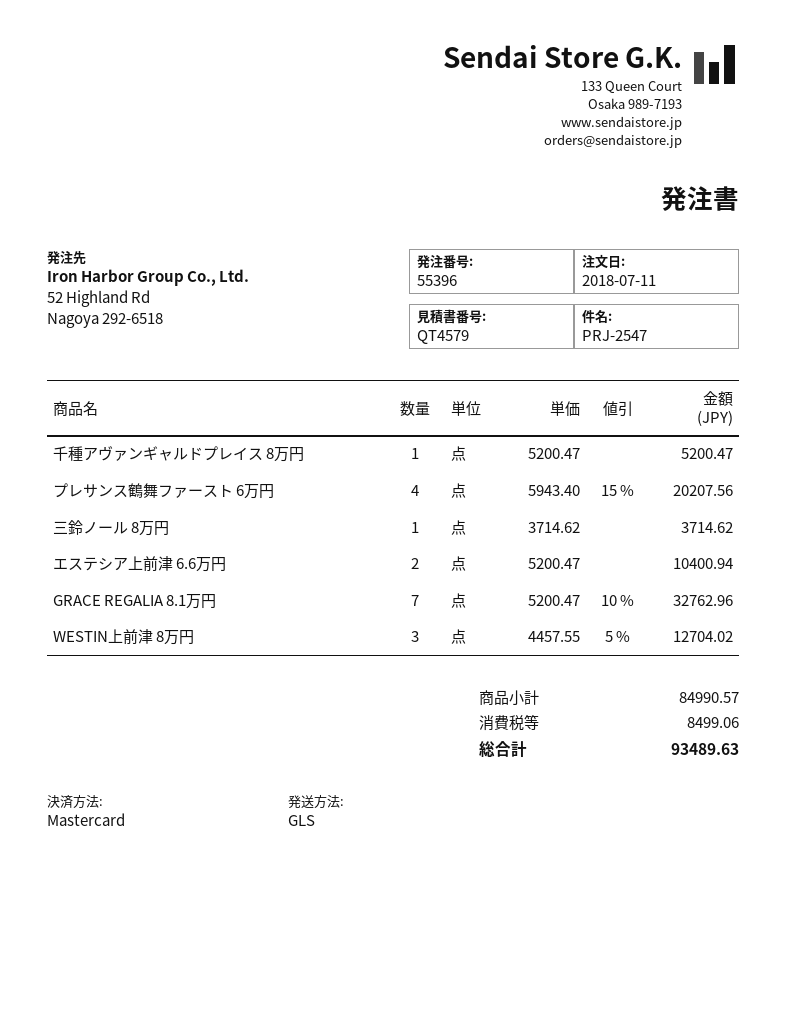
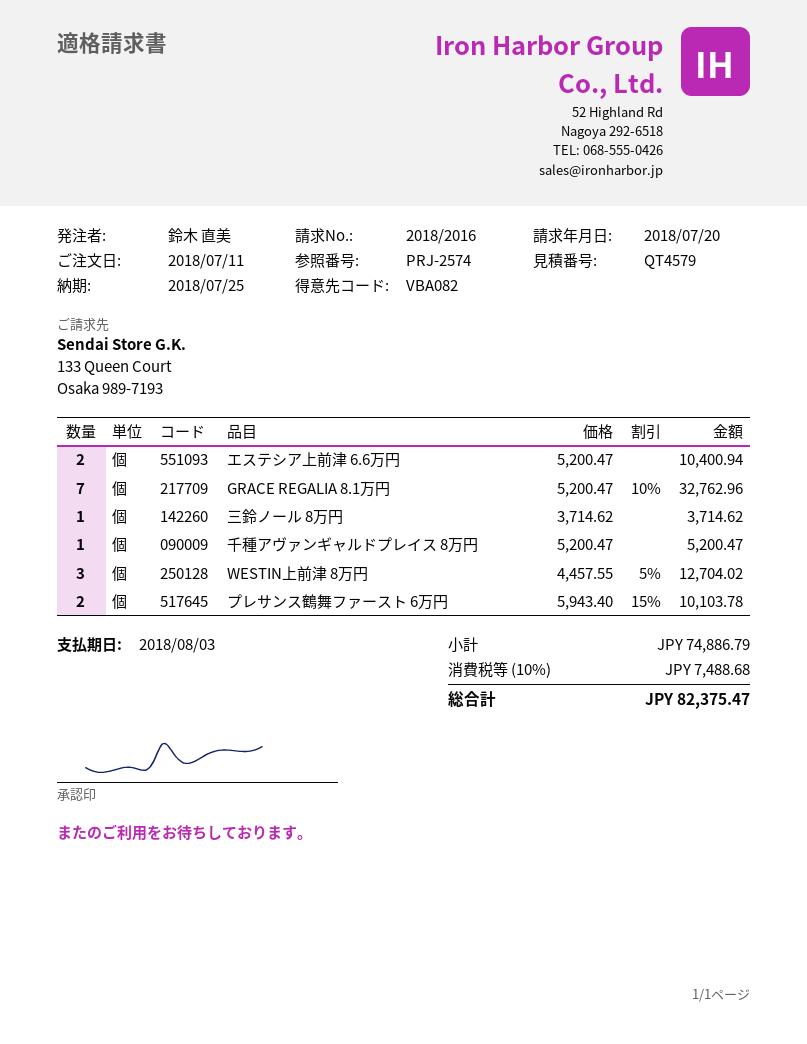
reference: PRJ-2547 -> PRJ-2574
プレサンス鶴舞ファースト 6万円: 4 x 5943.40 - 15% = 20207.56 -> 2 x 5943.40 - 15% = 10103.78
subtotal: 84990.57 -> 74886.79
tax: 8499.06 -> 7488.68
total: 93489.63 -> 82375.47

